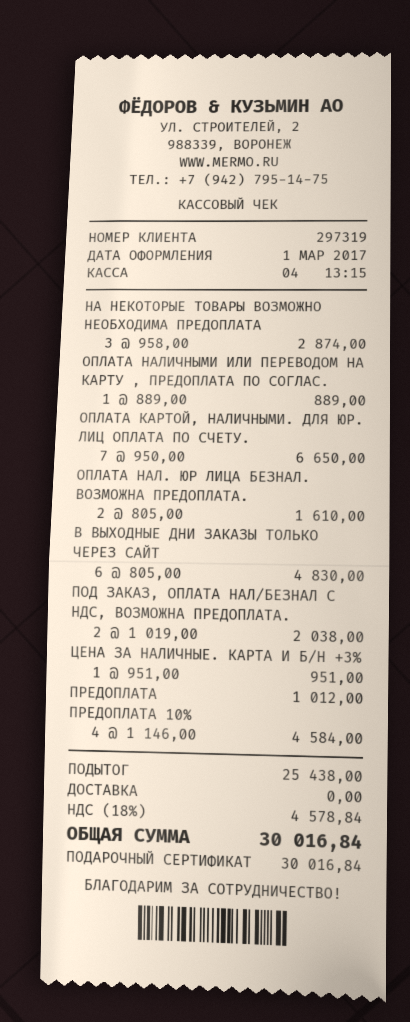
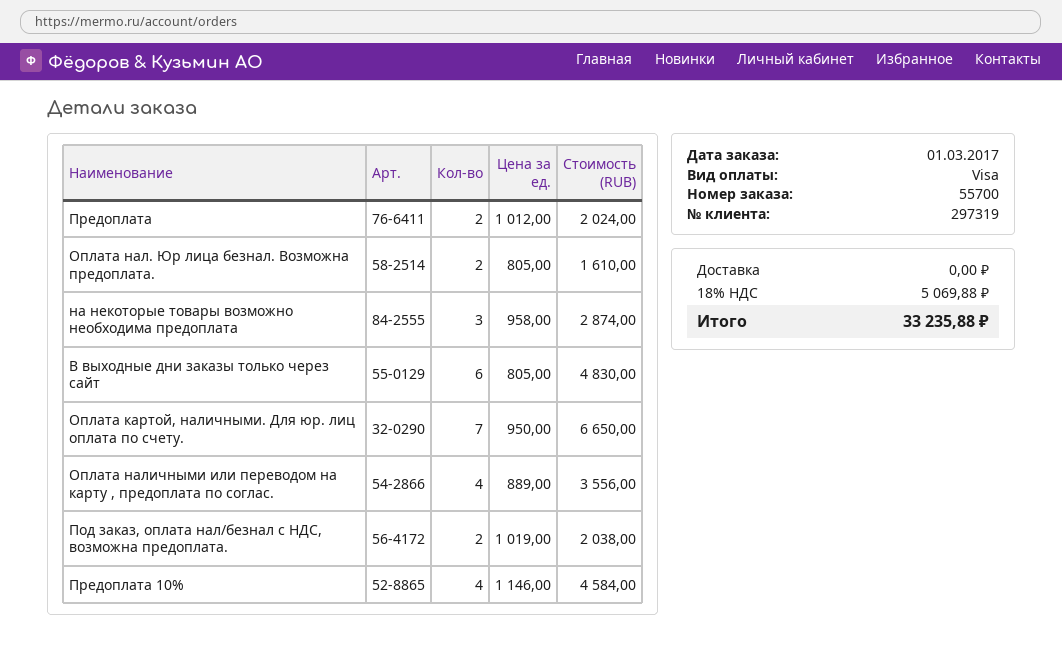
payment method: gift card -> Visa
ОПЛАТА НАЛИЧНЫМИ ИЛИ ПЕРЕВОДОМ НА КАРТУ , ПРЕДОПЛАТА ПО СОГЛАС.: 1 x 889.00 = 889.00 -> 4 x 889.00 = 3556.00
ЦЕНА ЗА НАЛИЧНЫЕ. КАРТА И Б/Н +3%: 1 x 951.00 = 951.00 -> none
ПРЕДОПЛАТА: 1 x 1012.00 = 1012.00 -> 2 x 1012.00 = 2024.00
tax: 18% = 4578.84 -> 18% = 5069.88
total: 30016.84 -> 33235.88

